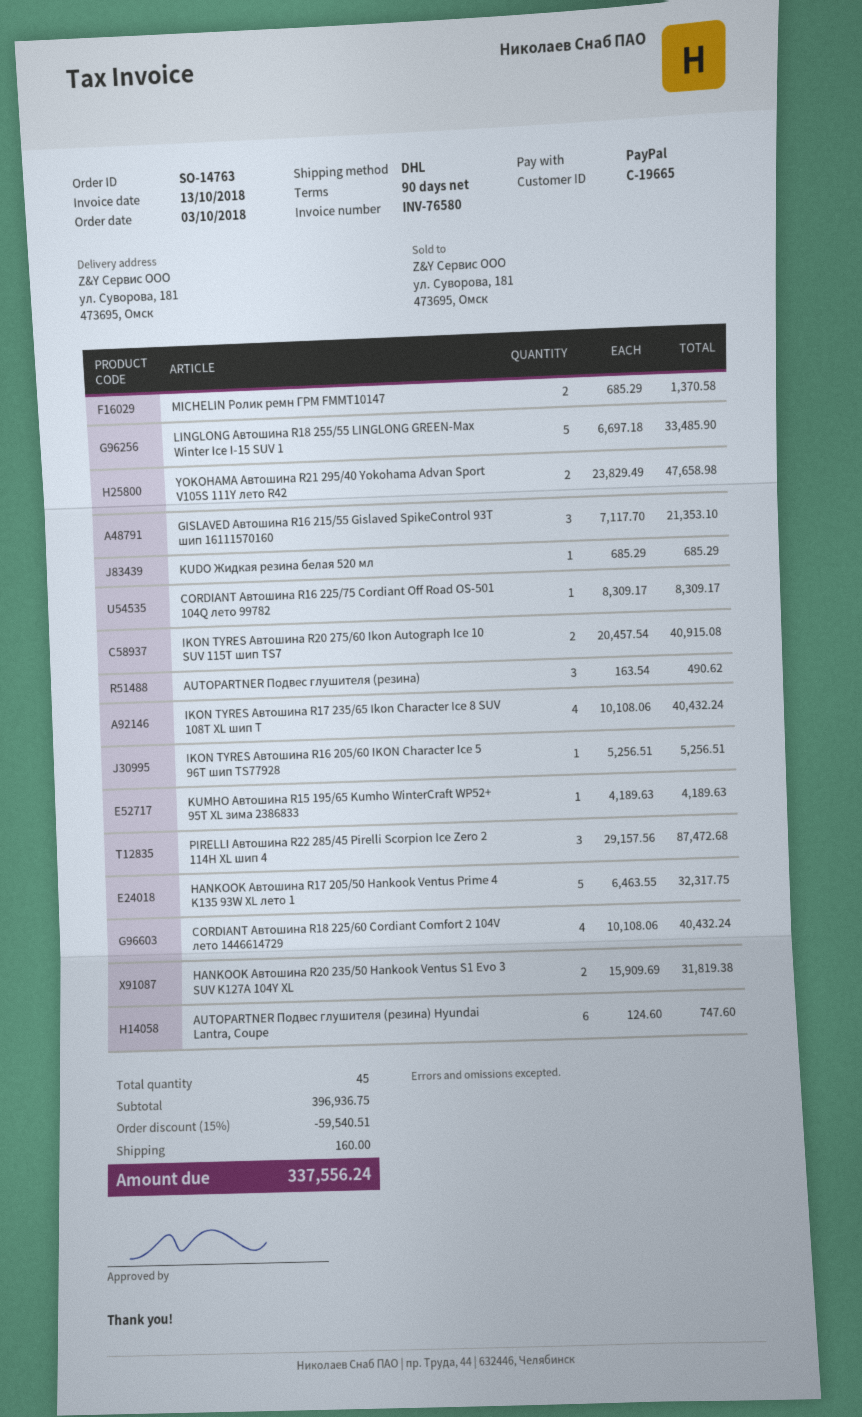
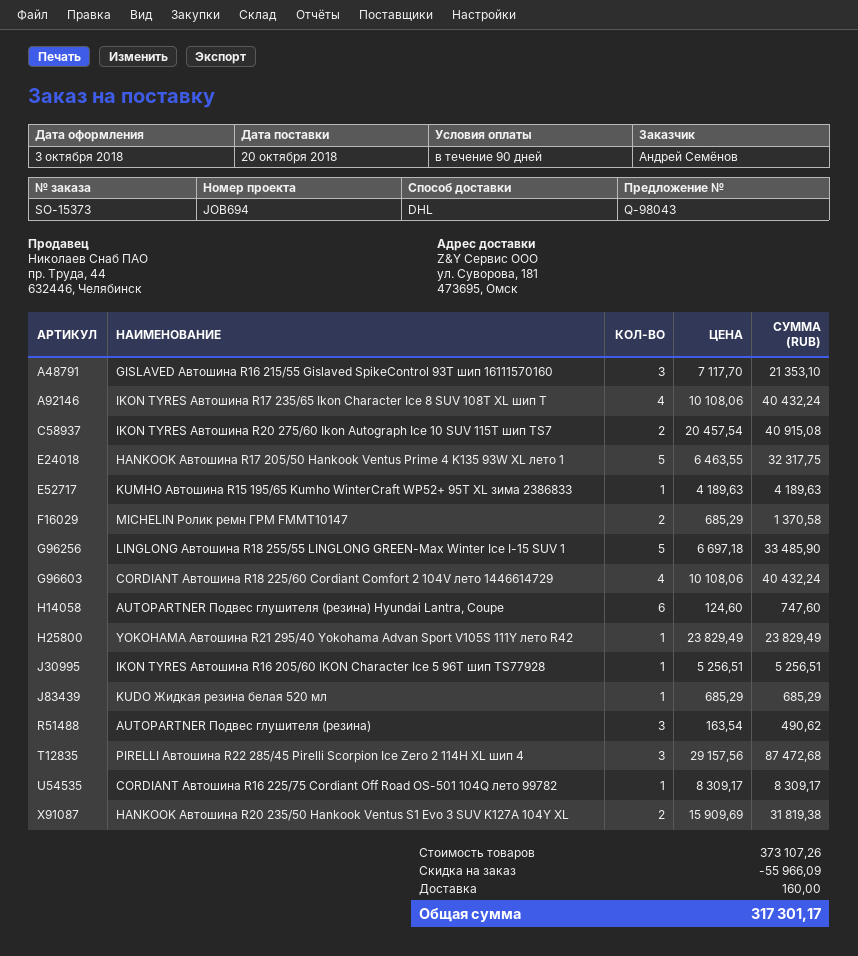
order number: SO-14763 -> SO-15373
YOKOHAMA Автошина R21 295/40 Yokohama Advan Sport V105S 111Y лето R42: 2 x 23829.49 = 47658.98 -> 1 x 23829.49 = 23829.49
subtotal: 396936.75 -> 373107.26
discount: 59540.51 -> 55966.09
total: 337556.24 -> 317301.17

